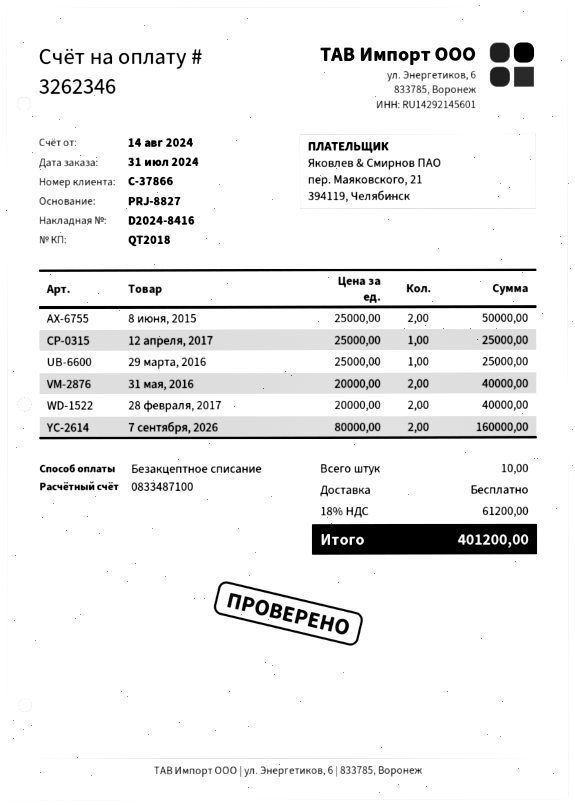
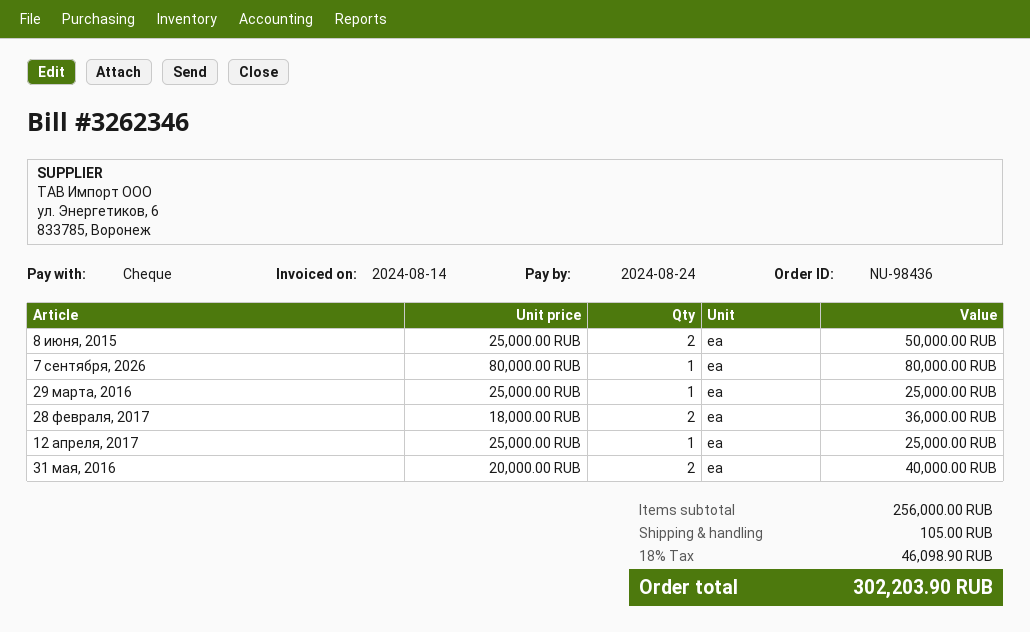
payment method: direct debit -> cheque
28 февраля, 2017: 2 x 20000.00 = 40000.00 -> 2 x 18000.00 = 36000.00
7 сентября, 2026: 2 x 80000.00 = 160000.00 -> 1 x 80000.00 = 80000.00
shipping: 0.00 -> 105.00
tax: 18% = 61200.00 -> 18% = 46098.90
total: 401200.00 -> 302203.90

